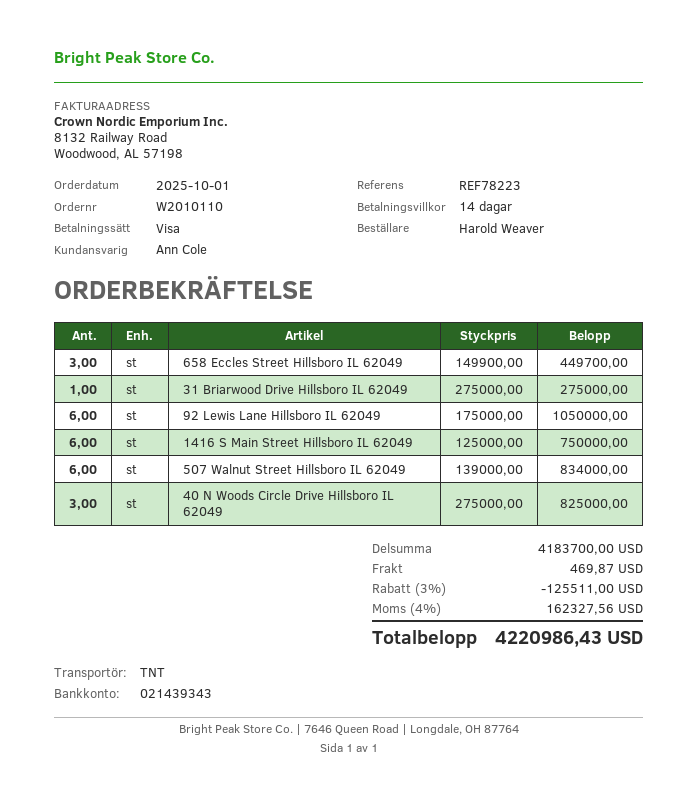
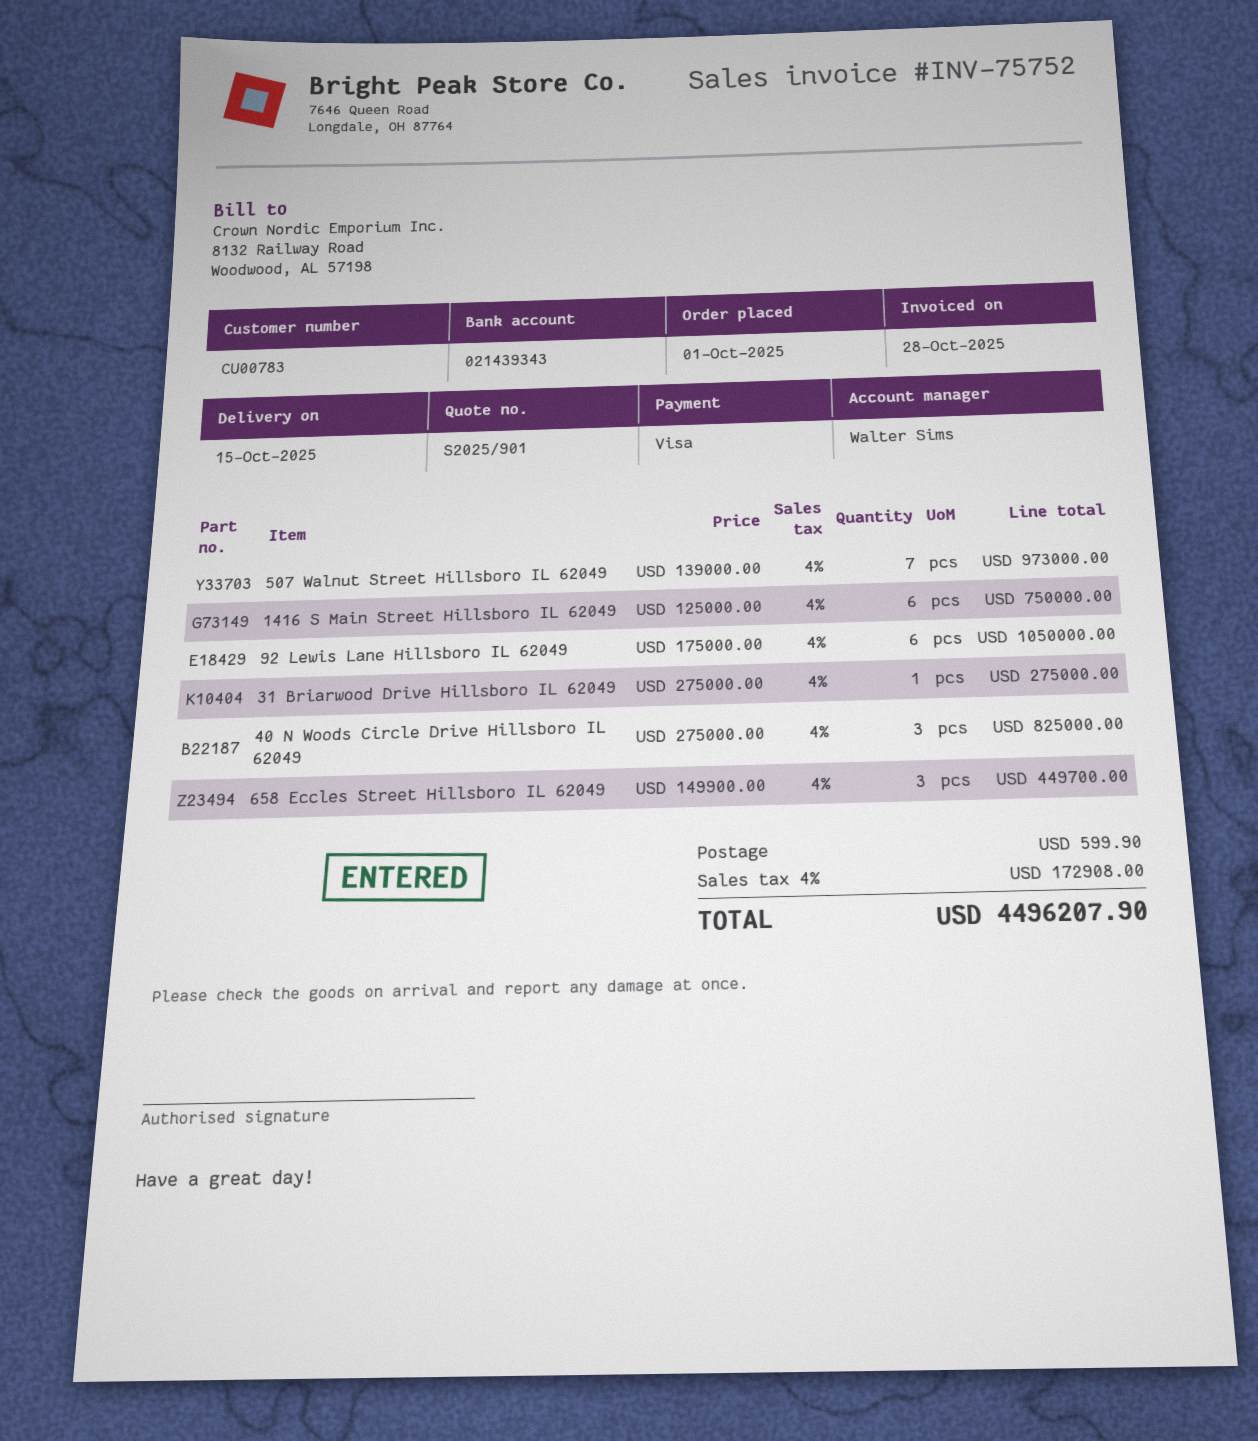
sales rep: Ann Cole -> Walter Sims
507 Walnut Street Hillsboro IL 62049: 6 x 139000.00 = 834000.00 -> 7 x 139000.00 = 973000.00
discount: 3% = 125511.00 -> none
shipping: 469.87 -> 599.90
tax: 4% = 162327.56 -> 4% = 172908.00
total: 4220986.43 -> 4496207.90

